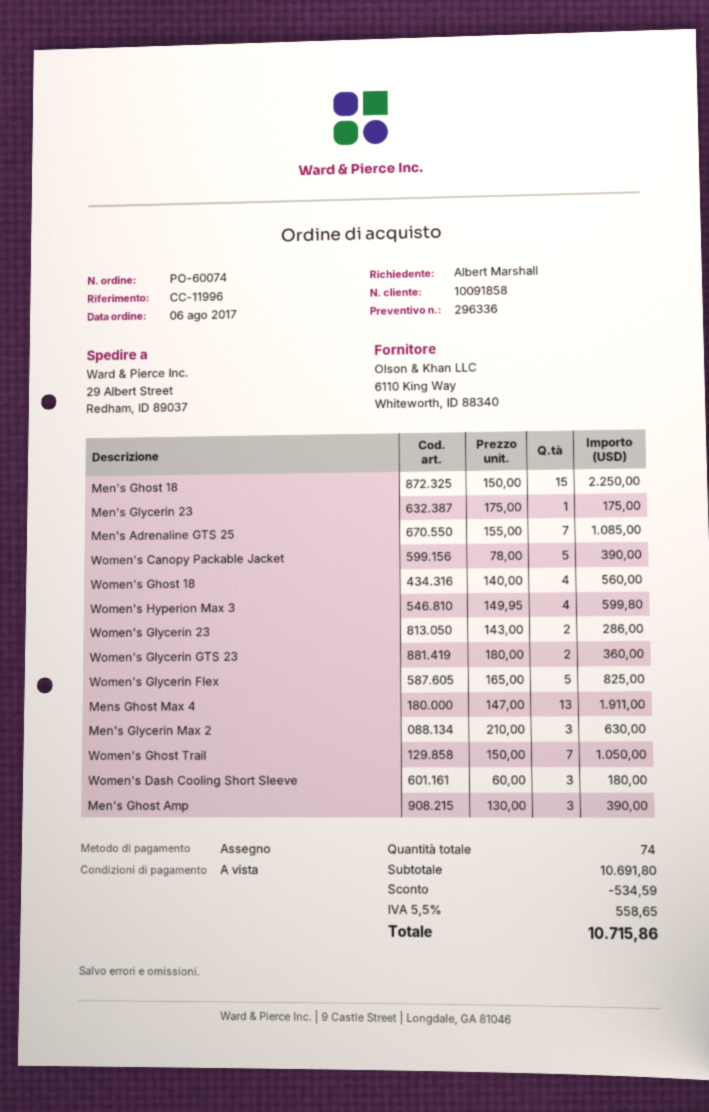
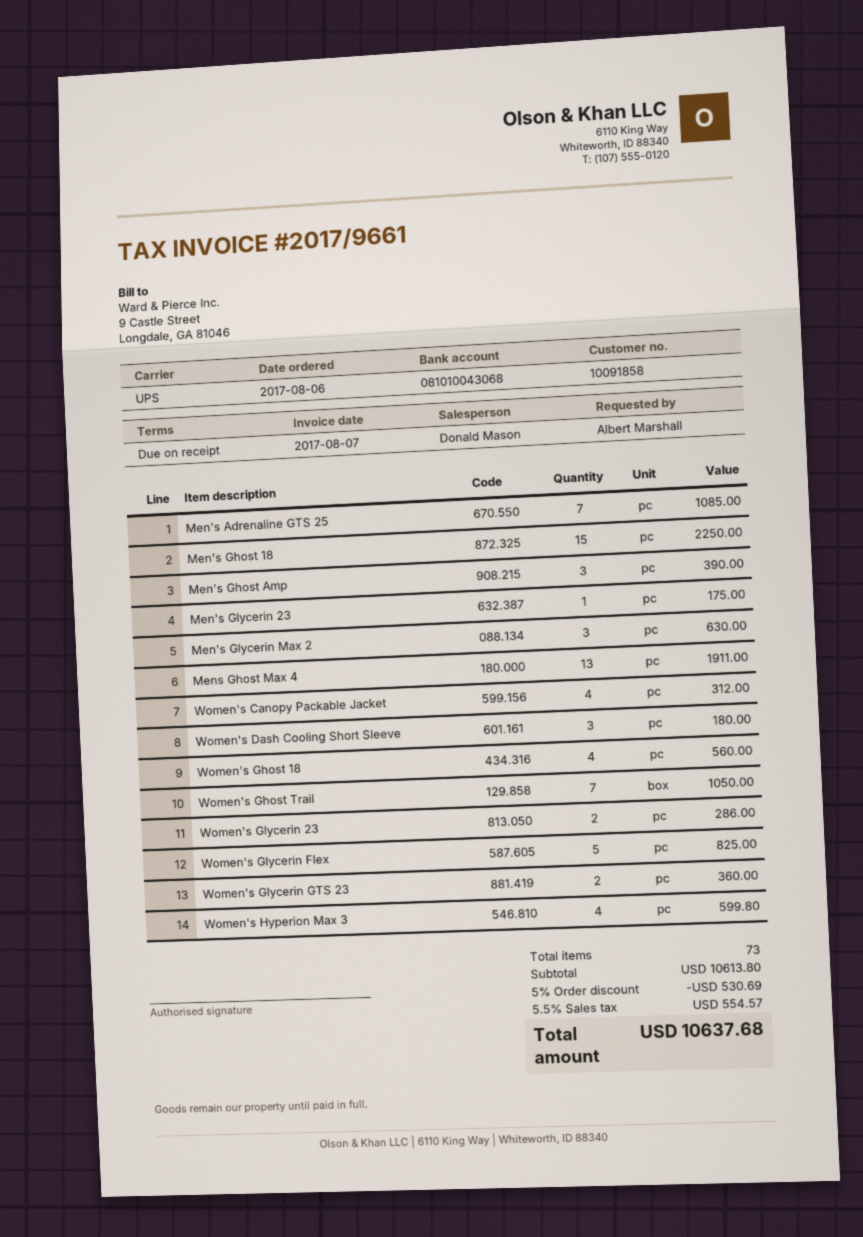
Women's Canopy Packable Jacket: 5 for 390.00 -> 4 for 312.00
total quantity: 74 -> 73
subtotal: 10691.80 -> 10613.80
discount: 534.59 -> 530.69
tax: 5.5% = 558.65 -> 5.5% = 554.57
total: 10715.86 -> 10637.68

